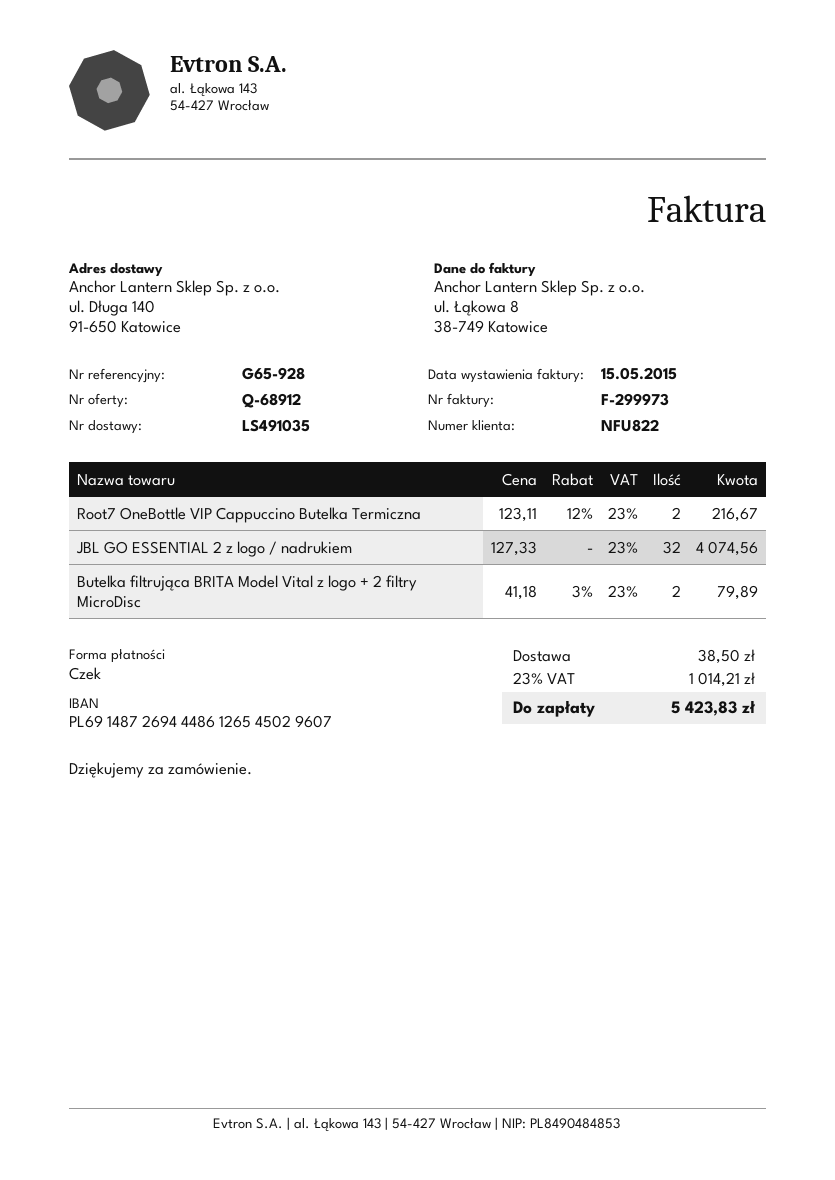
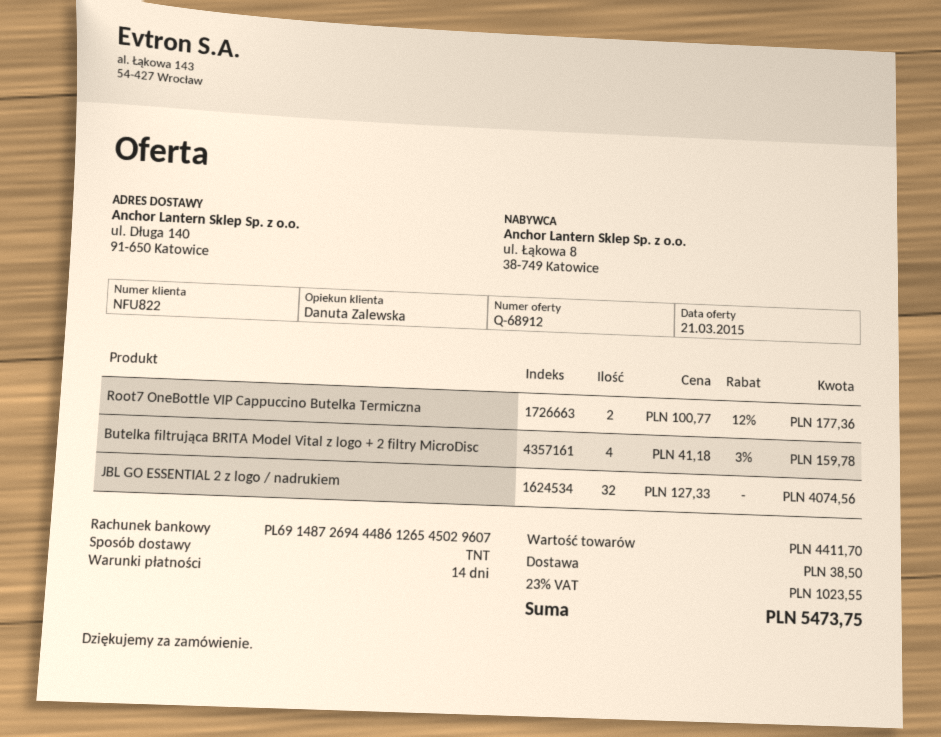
Root7 OneBottle VIP Cappuccino Butelka Termiczna: 2 x 123.11 - 12% = 216.67 -> 2 x 100.77 - 12% = 177.36
Butelka filtrująca BRITA Model Vital z logo + 2 filtry MicroDisc: 2 x 41.18 - 3% = 79.89 -> 4 x 41.18 - 3% = 159.78
tax: 23% = 1014.21 -> 23% = 1023.55
total: 5423.83 -> 5473.75

